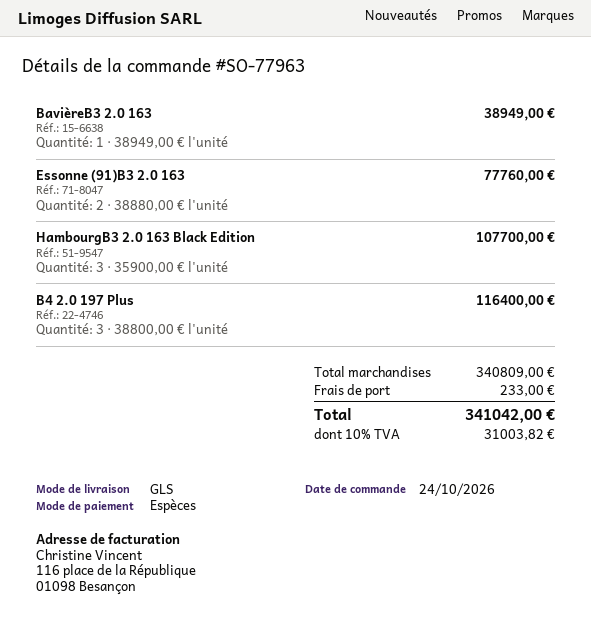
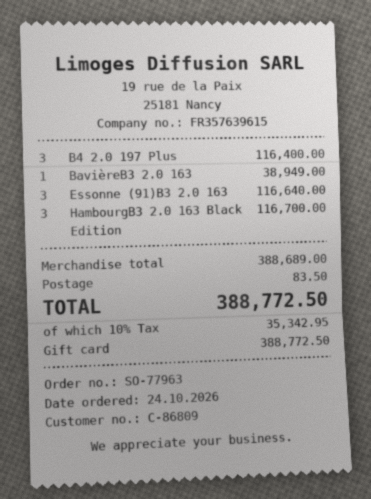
payment method: cash -> gift card
Essonne (91)B3 2.0 163: 2 for 77760.00 -> 3 for 116640.00
HambourgB3 2.0 163 Black Edition: 3 for 107700.00 -> 3 for 116700.00
subtotal: 340809.00 -> 388689.00
shipping: 233.00 -> 83.50
tax: 10% = 31003.82 -> 10% = 35342.95
total: 341042.00 -> 388772.50

